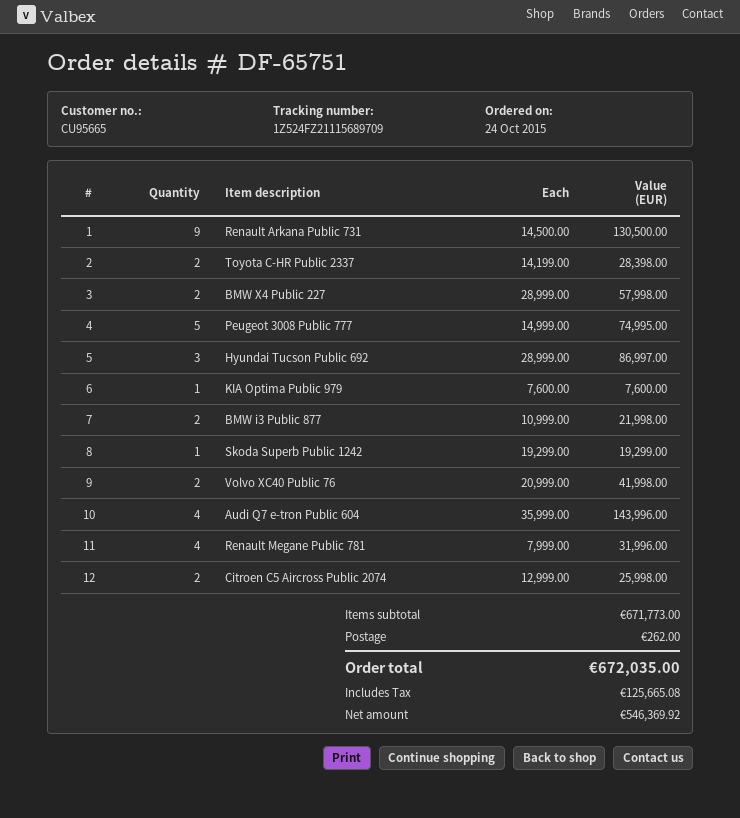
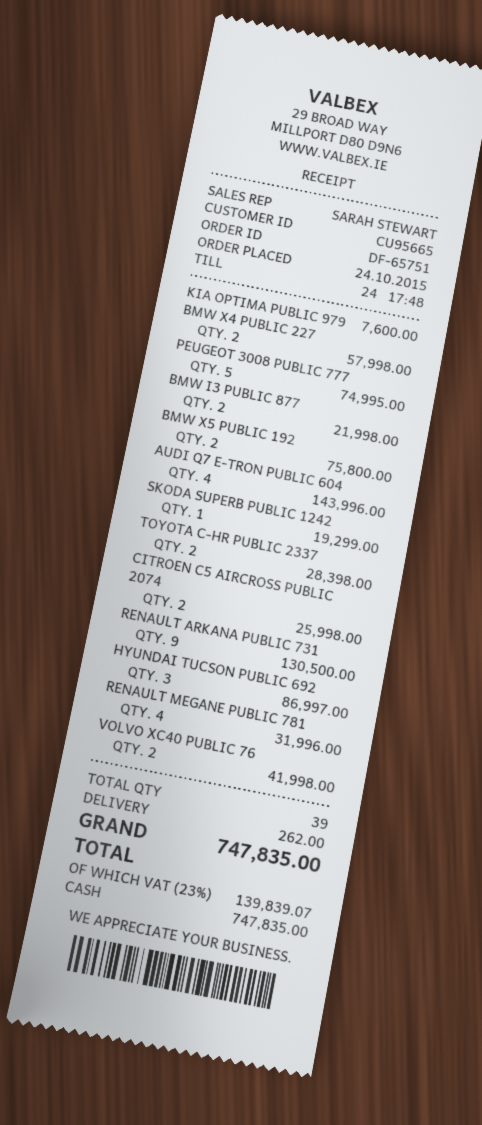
BMW X5 PUBLIC 192: none -> 2 for 75800.00
tax: 125665.08 -> 139839.07
total: 672035.00 -> 747835.00

